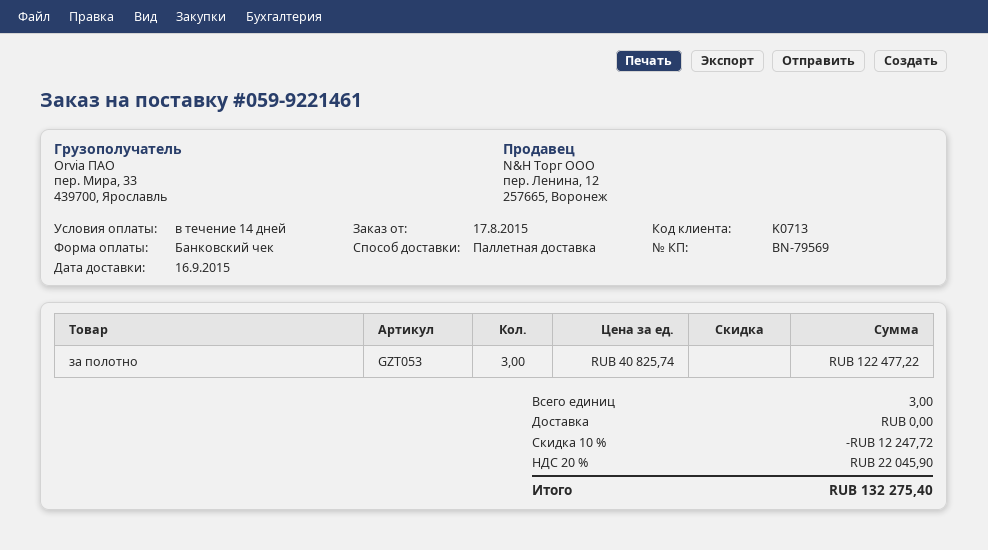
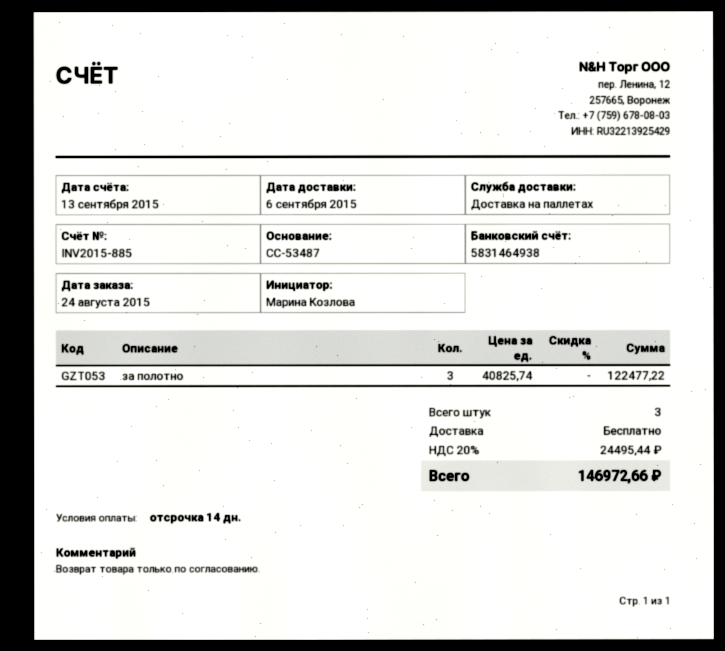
order date: 2015-08-17 -> 2015-08-24
delivery date: 2015-09-16 -> 2015-09-06
discount: 10% = 12247.72 -> none
tax: 20% = 22045.90 -> 20% = 24495.44
total: 132275.40 -> 146972.66

